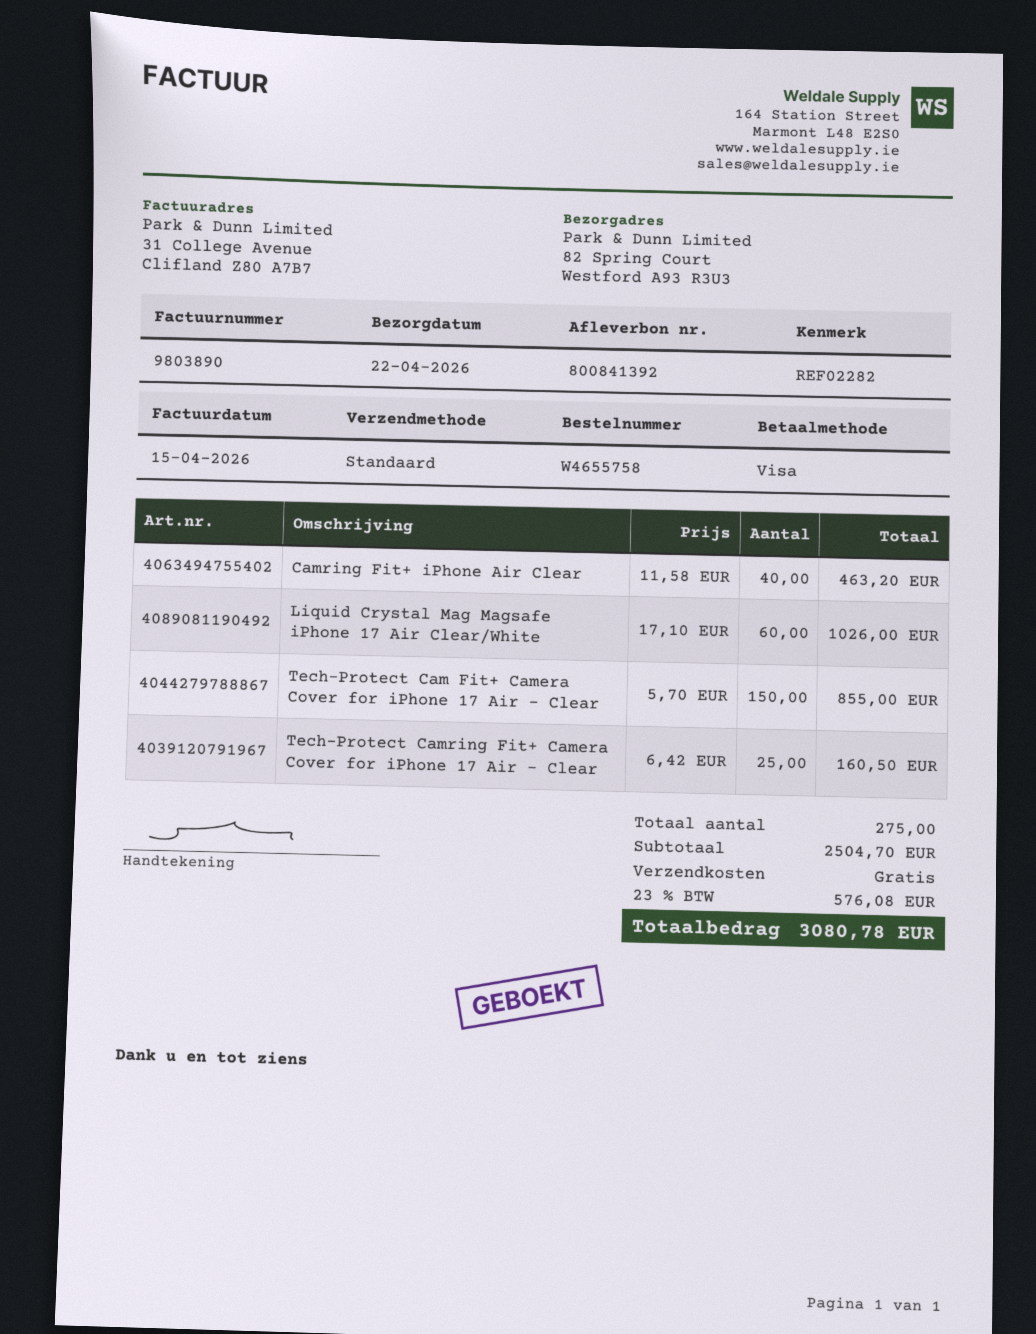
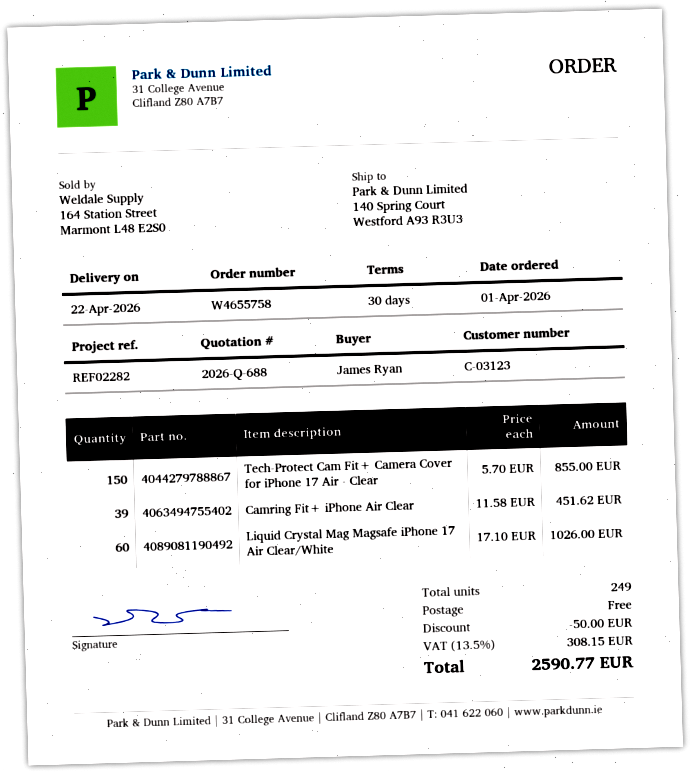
ship to: 82 Spring Court, Westford A93 R3U3 -> 140 Spring Court, Westford A93 R3U3
Camring Fit+ iPhone Air Clear: 40 x 11.58 = 463.20 -> 39 x 11.58 = 451.62
Tech-Protect Camring Fit+ Camera Cover for iPhone 17 Air - Clear: 25 x 6.42 = 160.50 -> none
total quantity: 275 -> 249
discount: none -> 50.00
tax: 23% = 576.08 -> 13.5% = 308.15
total: 3080.78 -> 2590.77

